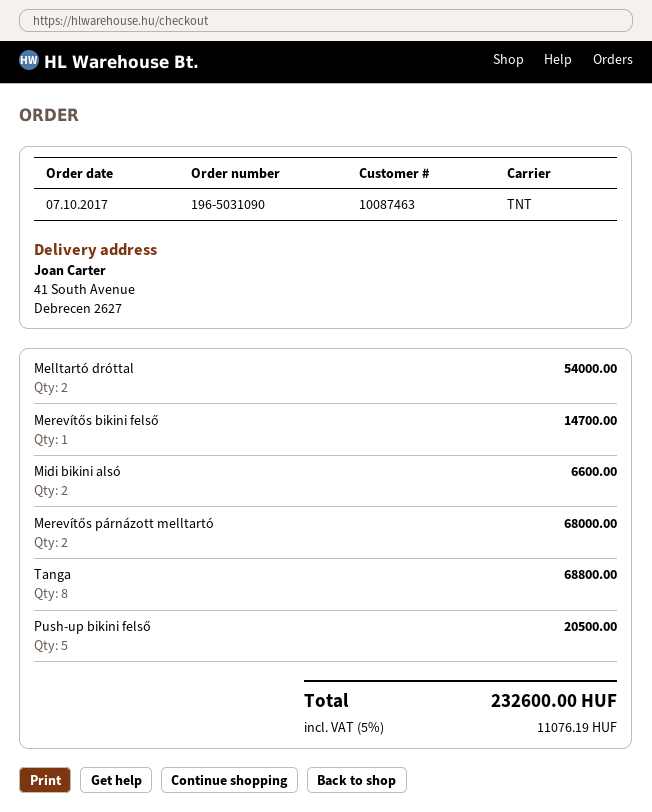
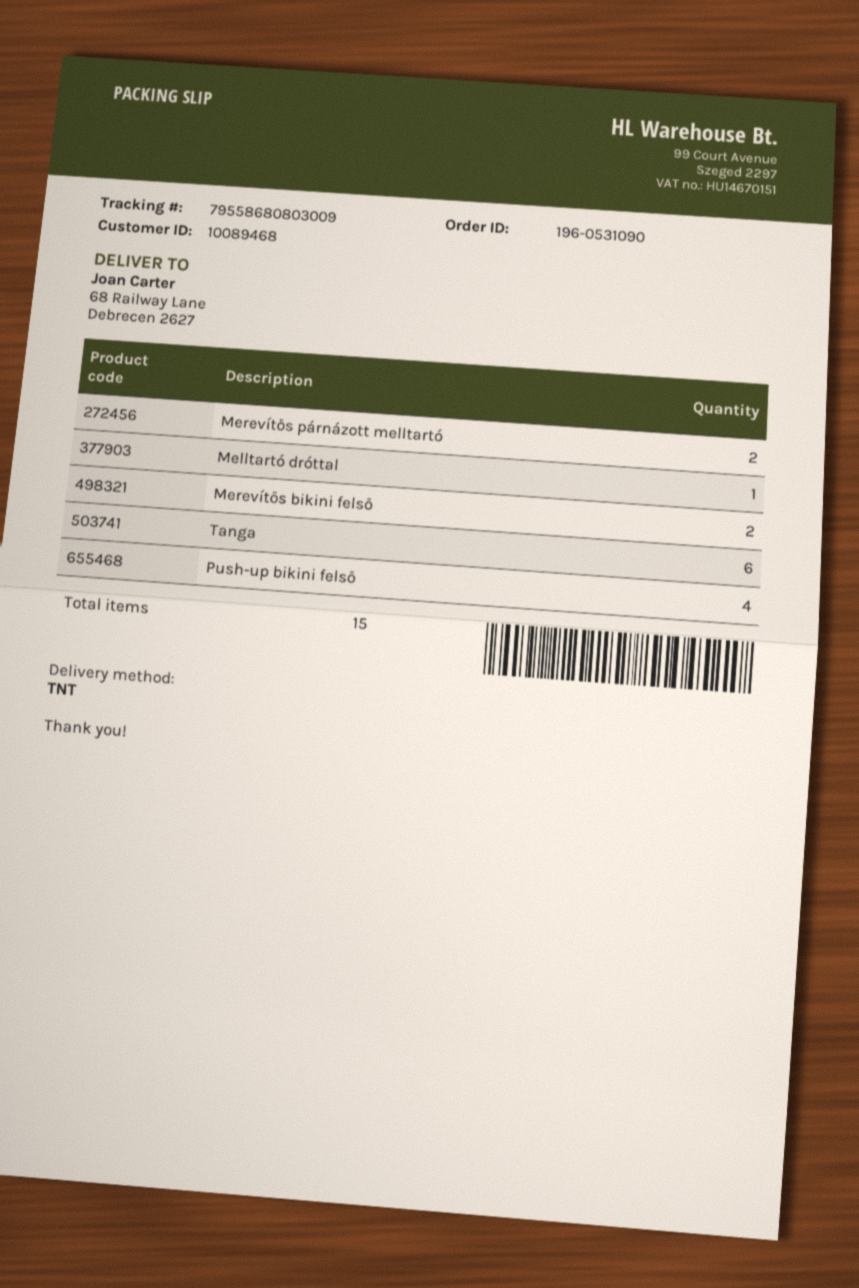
order number: 196-5031090 -> 196-0531090
customer number: 10087463 -> 10089468
ship to: 41 South Avenue, Debrecen 2627 -> 68 Railway Lane, Debrecen 2627
Melltartó dróttal: 2 -> 1
Merevítős bikini felső: 1 -> 2
Midi bikini alsó: 2 -> none
Tanga: 8 -> 6
Push-up bikini felső: 5 -> 4

